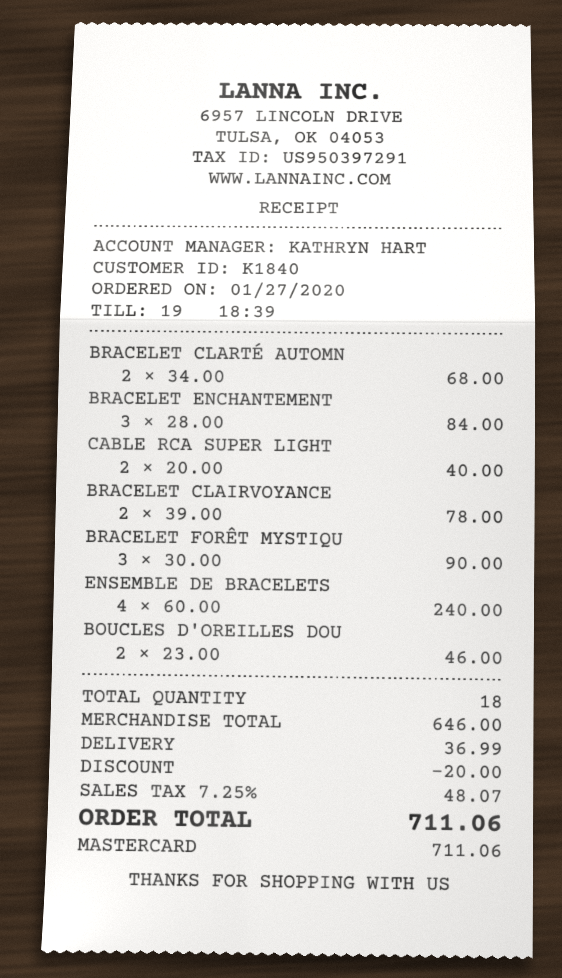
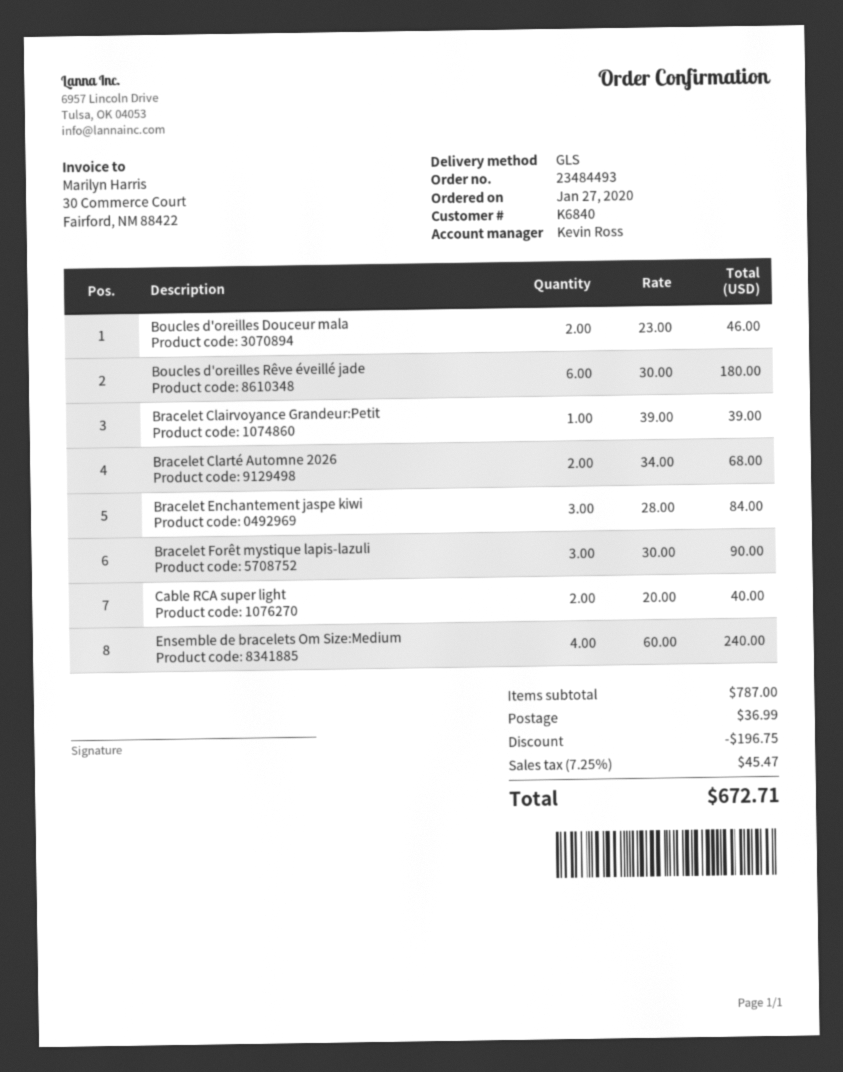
customer number: K1840 -> K6840
sales rep: KATHRYN HART -> Kevin Ross
BRACELET CLAIRVOYANCE: 2 x 39.00 = 78.00 -> 1 x 39.00 = 39.00
Boucles d'oreilles Rêve éveillé jade: none -> 6 x 30.00 = 180.00
subtotal: 646.00 -> 787.00
discount: 20.00 -> 196.75
tax: 7.25% = 48.07 -> 7.25% = 45.47
total: 711.06 -> 672.71

